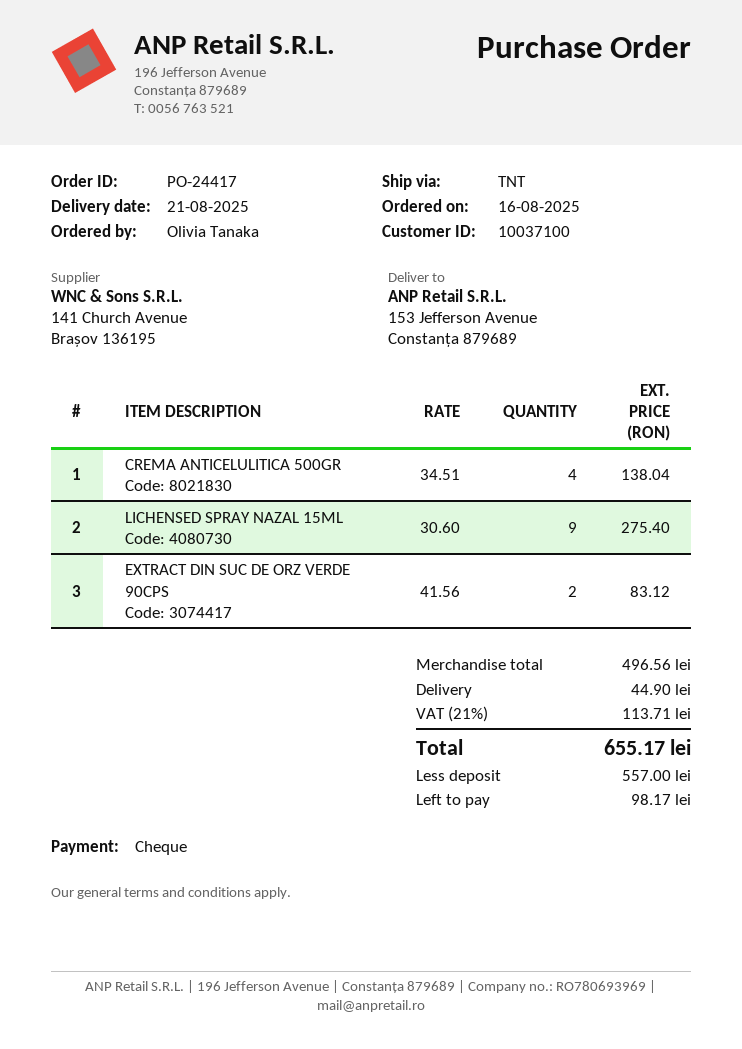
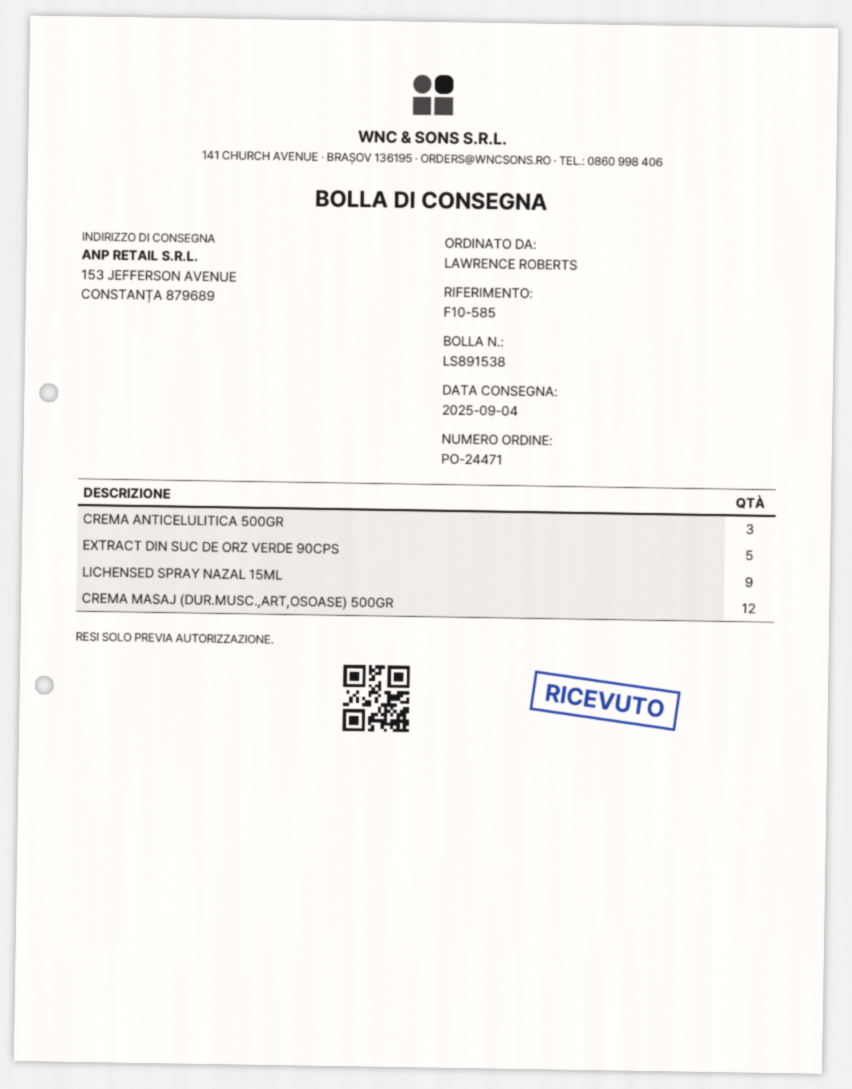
order number: PO-24417 -> PO-24471
delivery date: 2025-08-21 -> 2025-09-04
ordered by: Olivia Tanaka -> LAWRENCE ROBERTS
CREMA ANTICELULITICA 500GR: 4 -> 3
EXTRACT DIN SUC DE ORZ VERDE 90CPS: 2 -> 5
CREMA MASAJ (DUR.MUSC.,ART,OSOASE) 500GR: none -> 12

